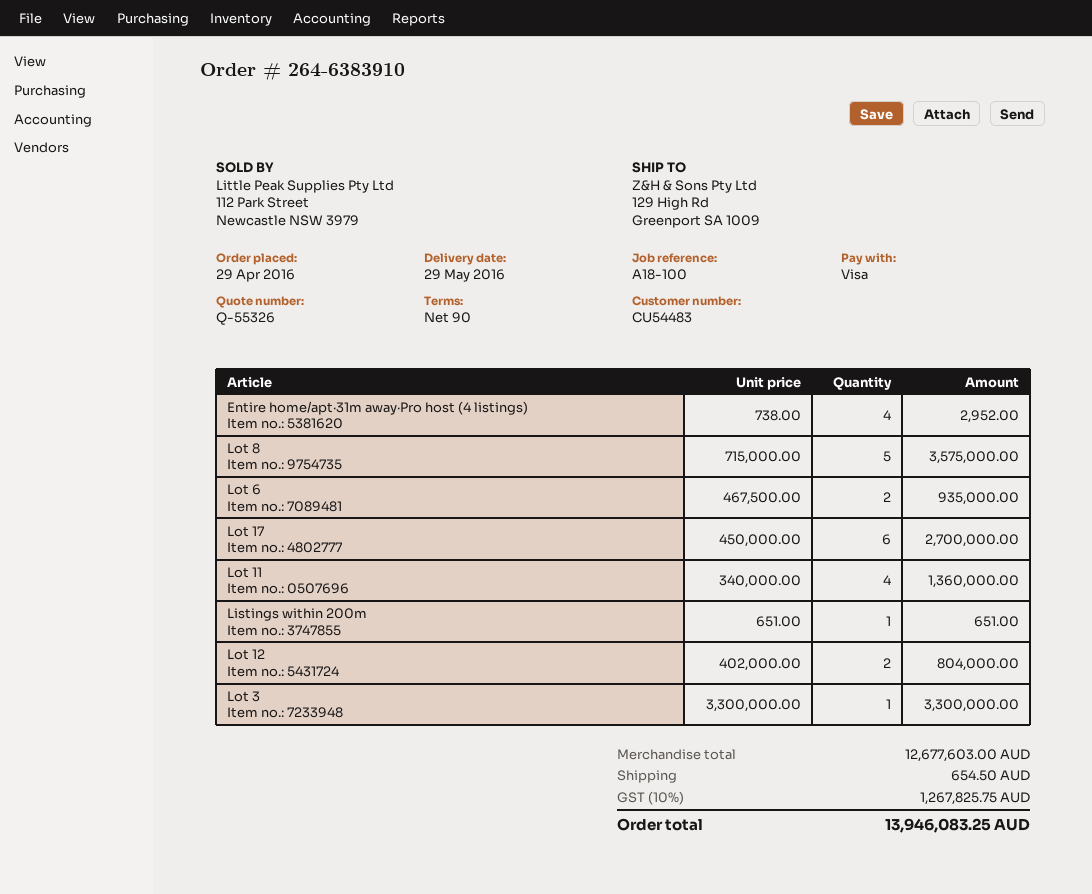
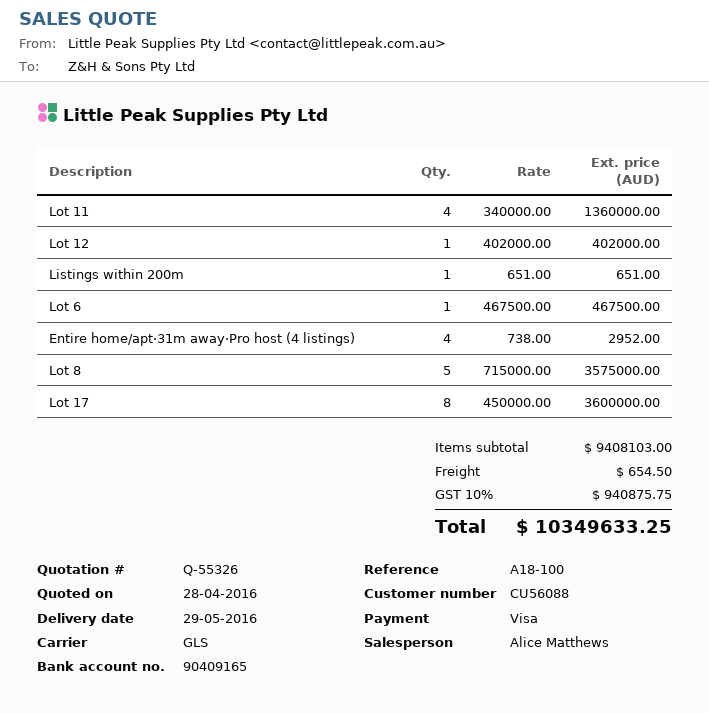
customer number: CU54483 -> CU56088
Lot 6: 2 x 467500.00 = 935000.00 -> 1 x 467500.00 = 467500.00
Lot 17: 6 x 450000.00 = 2700000.00 -> 8 x 450000.00 = 3600000.00
Lot 12: 2 x 402000.00 = 804000.00 -> 1 x 402000.00 = 402000.00
Lot 3: 1 x 3300000.00 = 3300000.00 -> none
subtotal: 12677603.00 -> 9408103.00
tax: 10% = 1267825.75 -> 10% = 940875.75
total: 13946083.25 -> 10349633.25

